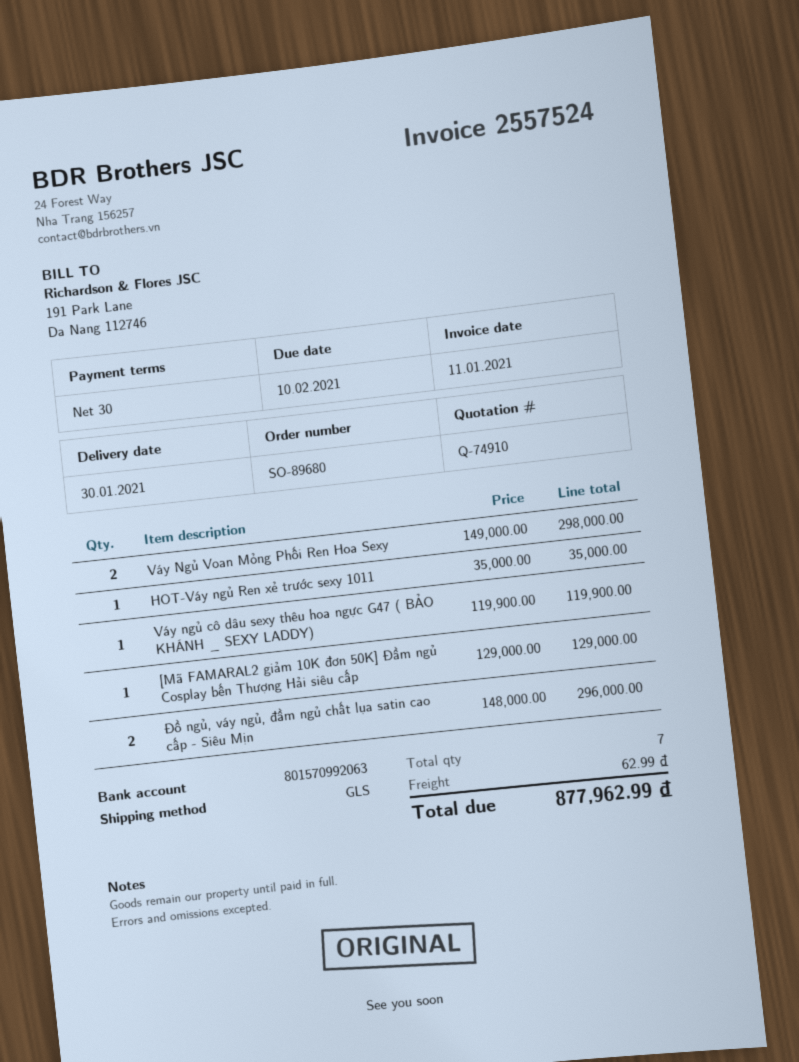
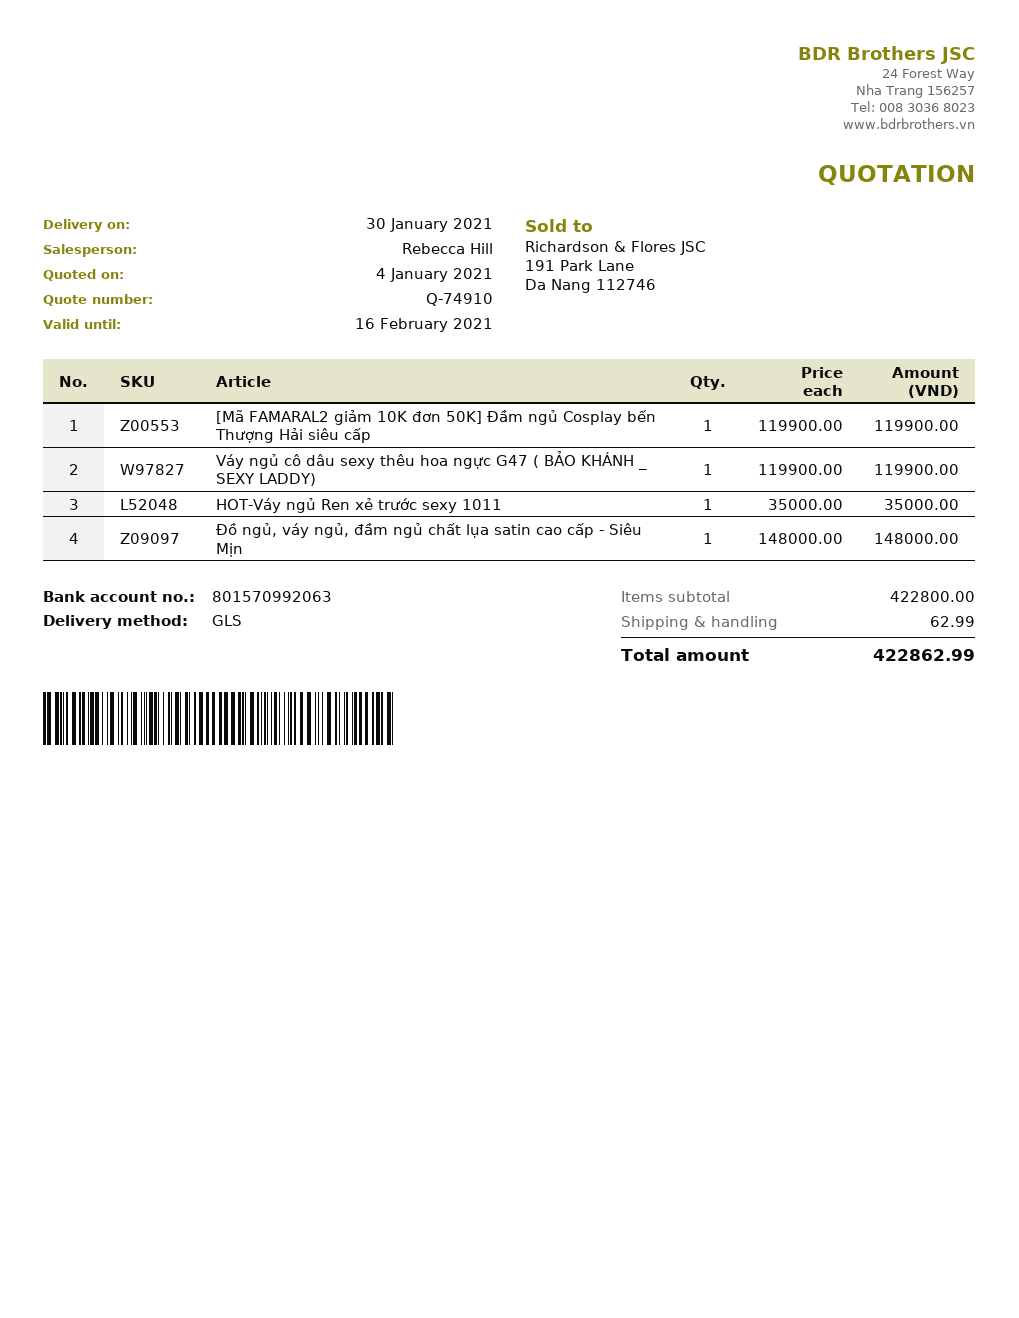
Váy Ngủ Voan Mỏng Phối Ren Hoa Sexy: 2 x 149000.00 = 298000.00 -> none
[Mã FAMARAL2 giảm 10K đơn 50K] Đầm ngủ Cosplay bến Thượng Hải siêu cấp: 1 x 129000.00 = 129000.00 -> 1 x 119900.00 = 119900.00
Đồ ngủ, váy ngủ, đầm ngủ chất lụa satin cao cấp - Siêu Mịn: 2 x 148000.00 = 296000.00 -> 1 x 148000.00 = 148000.00
total: 877962.99 -> 422862.99

